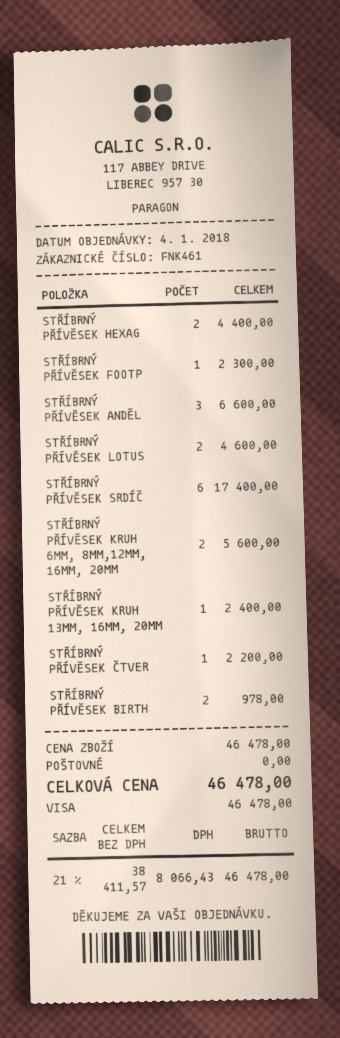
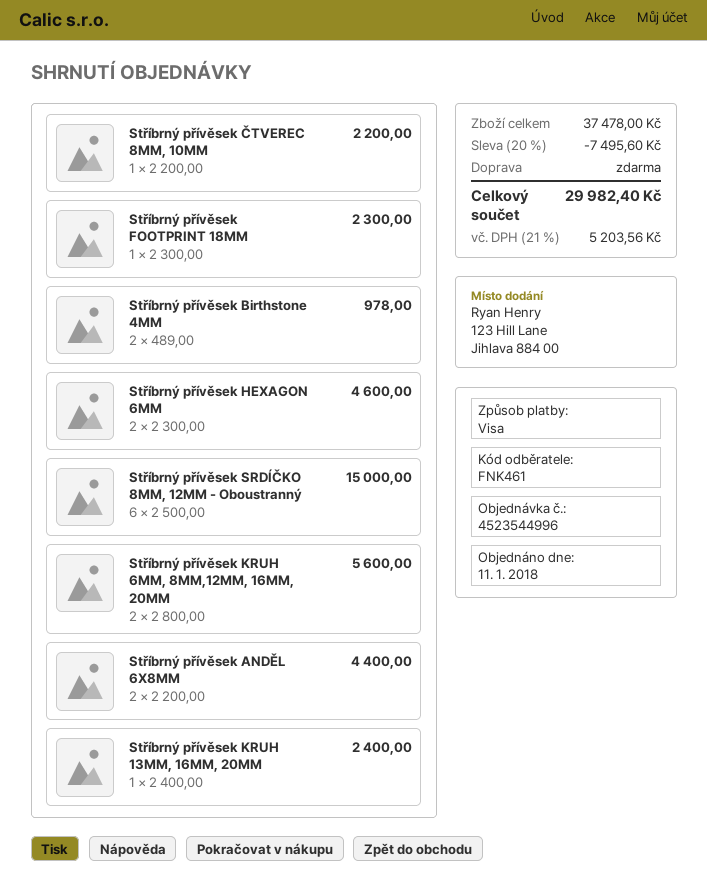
order date: 2018-01-04 -> 2018-01-11
STŘÍBRNÝ PŘÍVĚSEK HEXAG: 2 for 4400.00 -> 2 for 4600.00
STŘÍBRNÝ PŘÍVĚSEK ANDĚL: 3 for 6600.00 -> 2 for 4400.00
STŘÍBRNÝ PŘÍVĚSEK LOTUS: 2 for 4600.00 -> none
STŘÍBRNÝ PŘÍVĚSEK SRDÍČ: 6 for 17400.00 -> 6 for 15000.00
subtotal: 46478.00 -> 37478.00
discount: none -> 20% = 7495.60
tax: 21% = 8066.43 -> 21% = 5203.56
total: 46478.00 -> 29982.40

